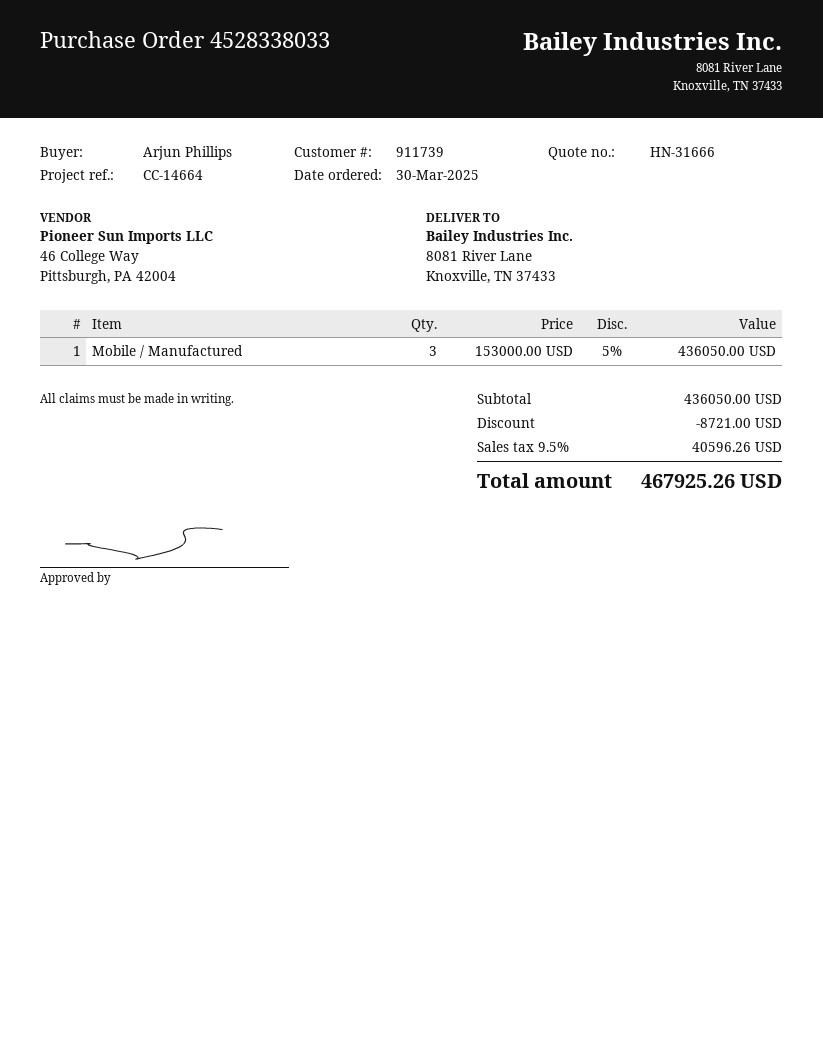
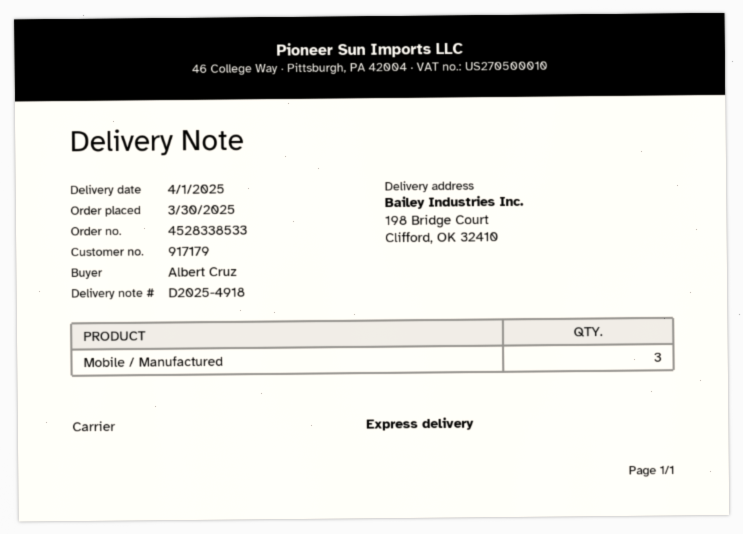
order number: 4528338033 -> 4528338533
customer number: 911739 -> 917179
ordered by: Arjun Phillips -> Albert Cruz
ship to: 8081 River Lane, Knoxville, TN 37433 -> 198 Bridge Court, Clifford, OK 32410

